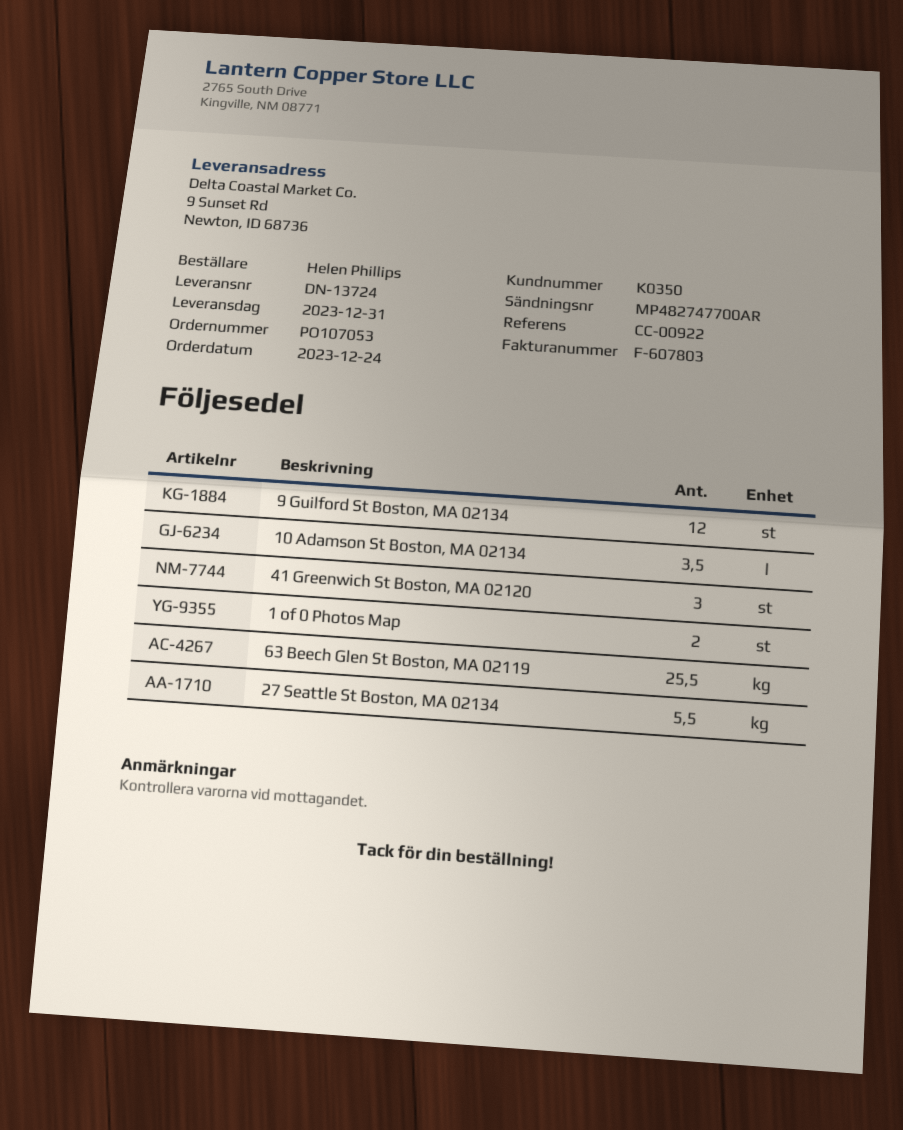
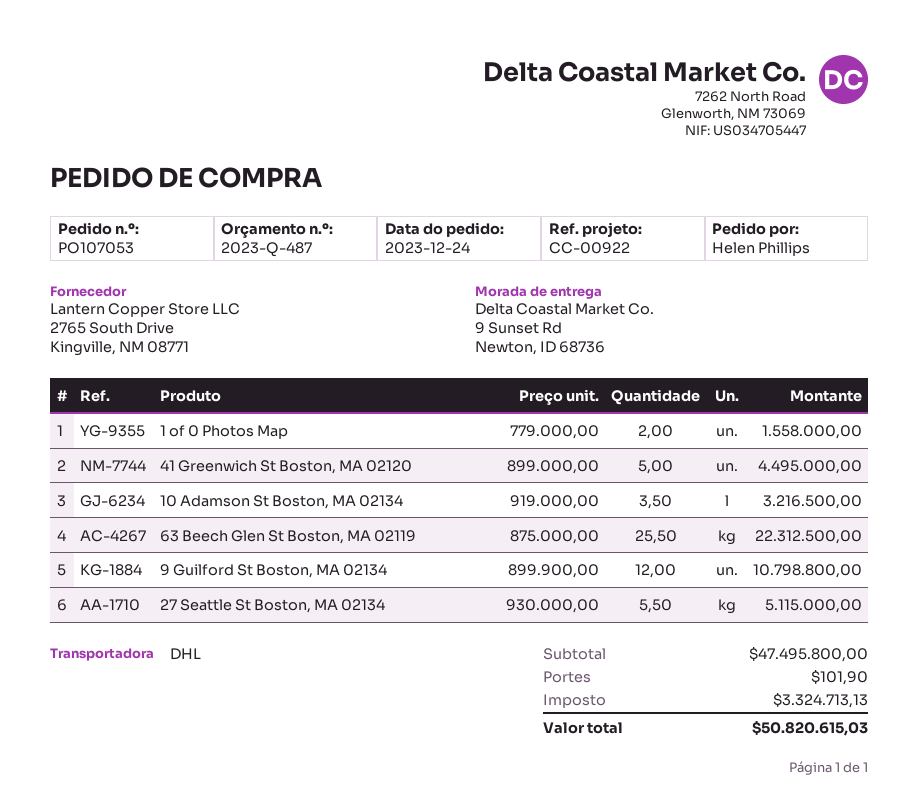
41 Greenwich St Boston, MA 02120: 3 -> 5

